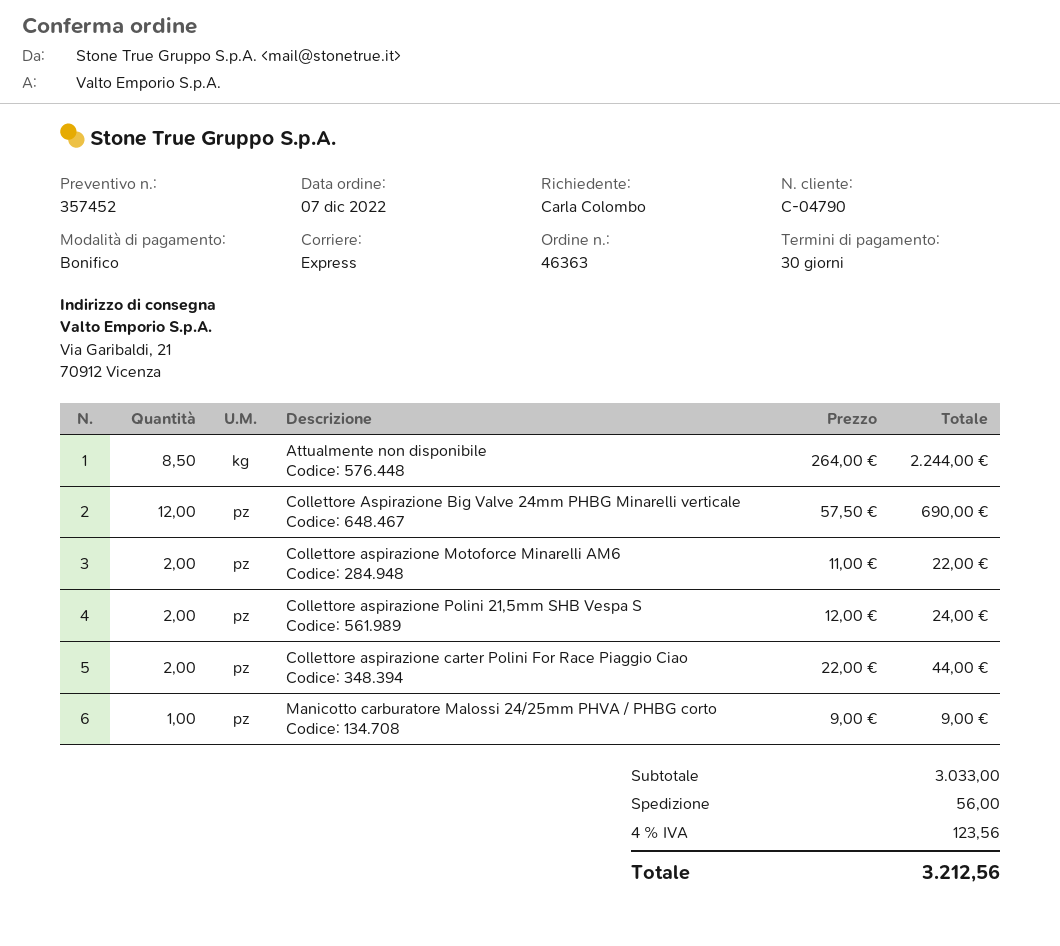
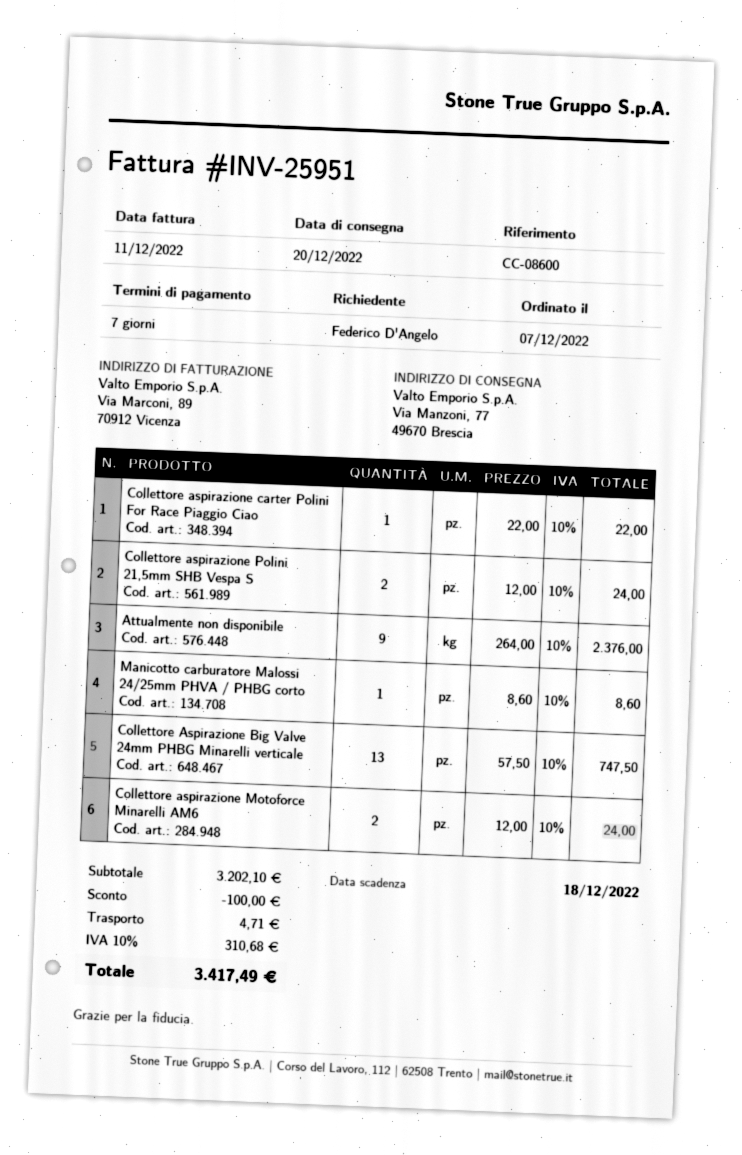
payment terms: 30 days -> 7 days
ordered by: Carla Colombo -> Federico D'Angelo
ship to: Via Garibaldi, 21, 70912 Vicenza -> Via Manzoni, 77, 49670 Brescia
Attualmente non disponibile: 8.5 x 264.00 = 2244.00 -> 9 x 264.00 = 2376.00
Collettore Aspirazione Big Valve 24mm PHBG Minarelli verticale: 12 x 57.50 = 690.00 -> 13 x 57.50 = 747.50
Collettore aspirazione Motoforce Minarelli AM6: 2 x 11.00 = 22.00 -> 2 x 12.00 = 24.00
Collettore aspirazione carter Polini For Race Piaggio Ciao: 2 x 22.00 = 44.00 -> 1 x 22.00 = 22.00
Manicotto carburatore Malossi 24/25mm PHVA / PHBG corto: 1 x 9.00 = 9.00 -> 1 x 8.60 = 8.60
subtotal: 3033.00 -> 3202.10
discount: none -> 100.00
shipping: 56.00 -> 4.71
tax: 4% = 123.56 -> 10% = 310.68
total: 3212.56 -> 3417.49

